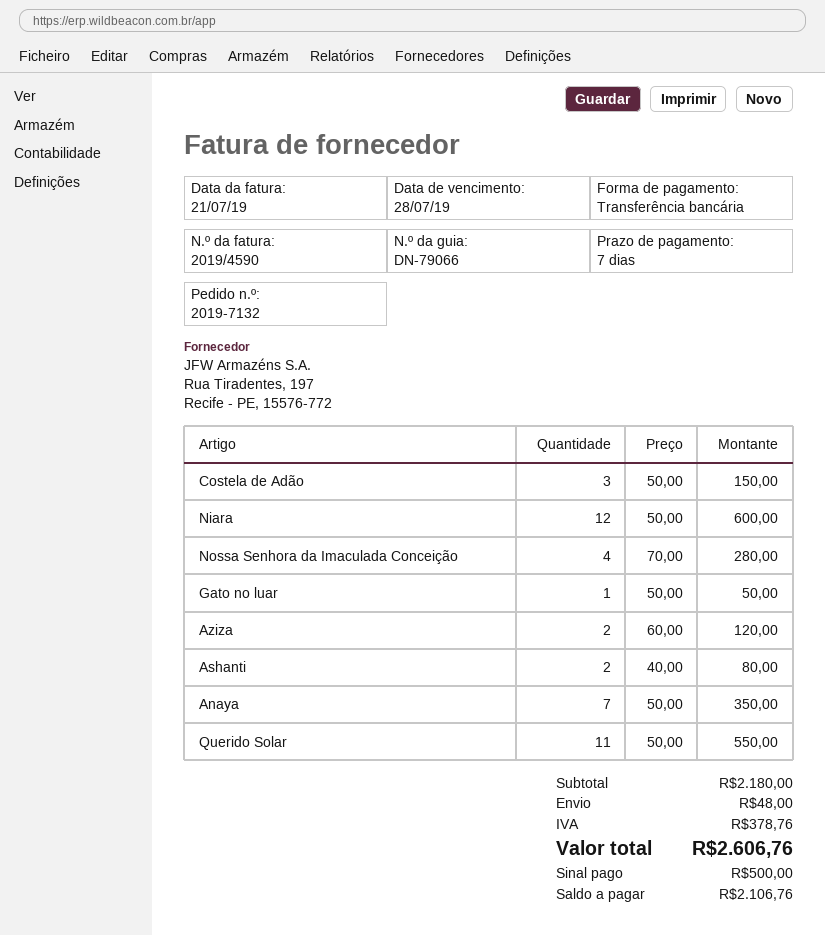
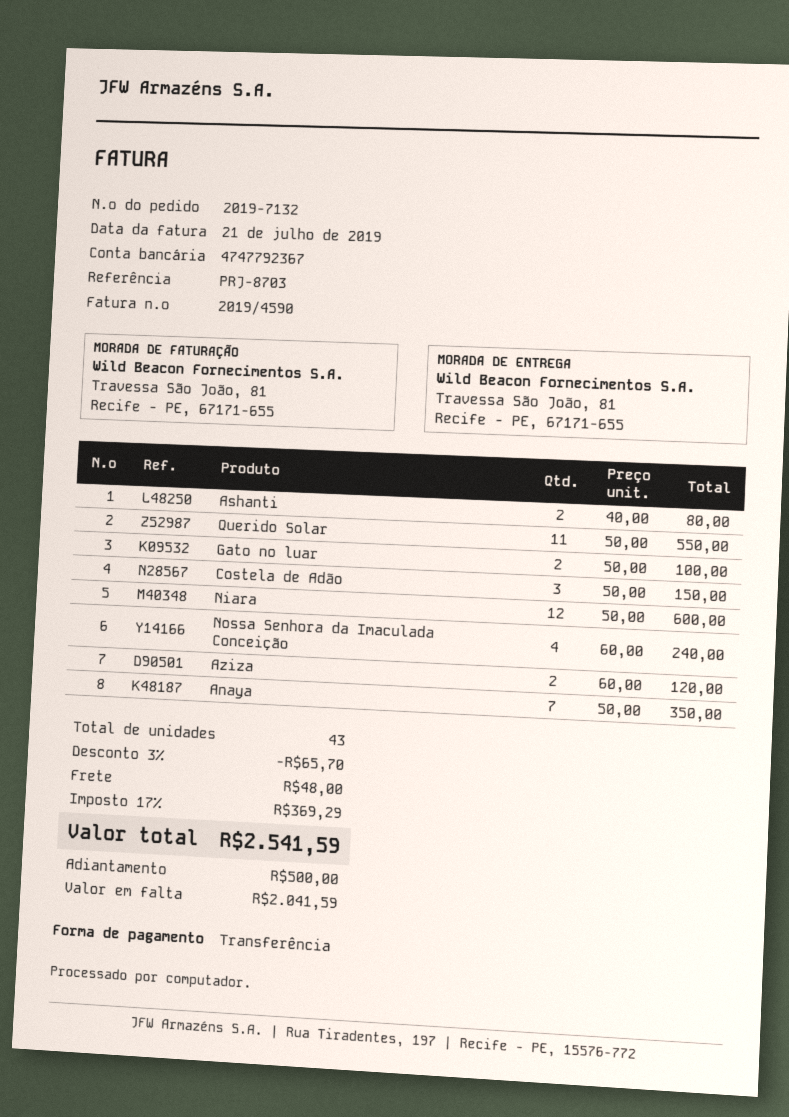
Nossa Senhora da Imaculada Conceição: 4 x 70.00 = 280.00 -> 4 x 60.00 = 240.00
Gato no luar: 1 x 50.00 = 50.00 -> 2 x 50.00 = 100.00
discount: none -> 3% = 65.70
tax: 378.76 -> 369.29
total: 2606.76 -> 2541.59
balance: 2106.76 -> 2041.59

